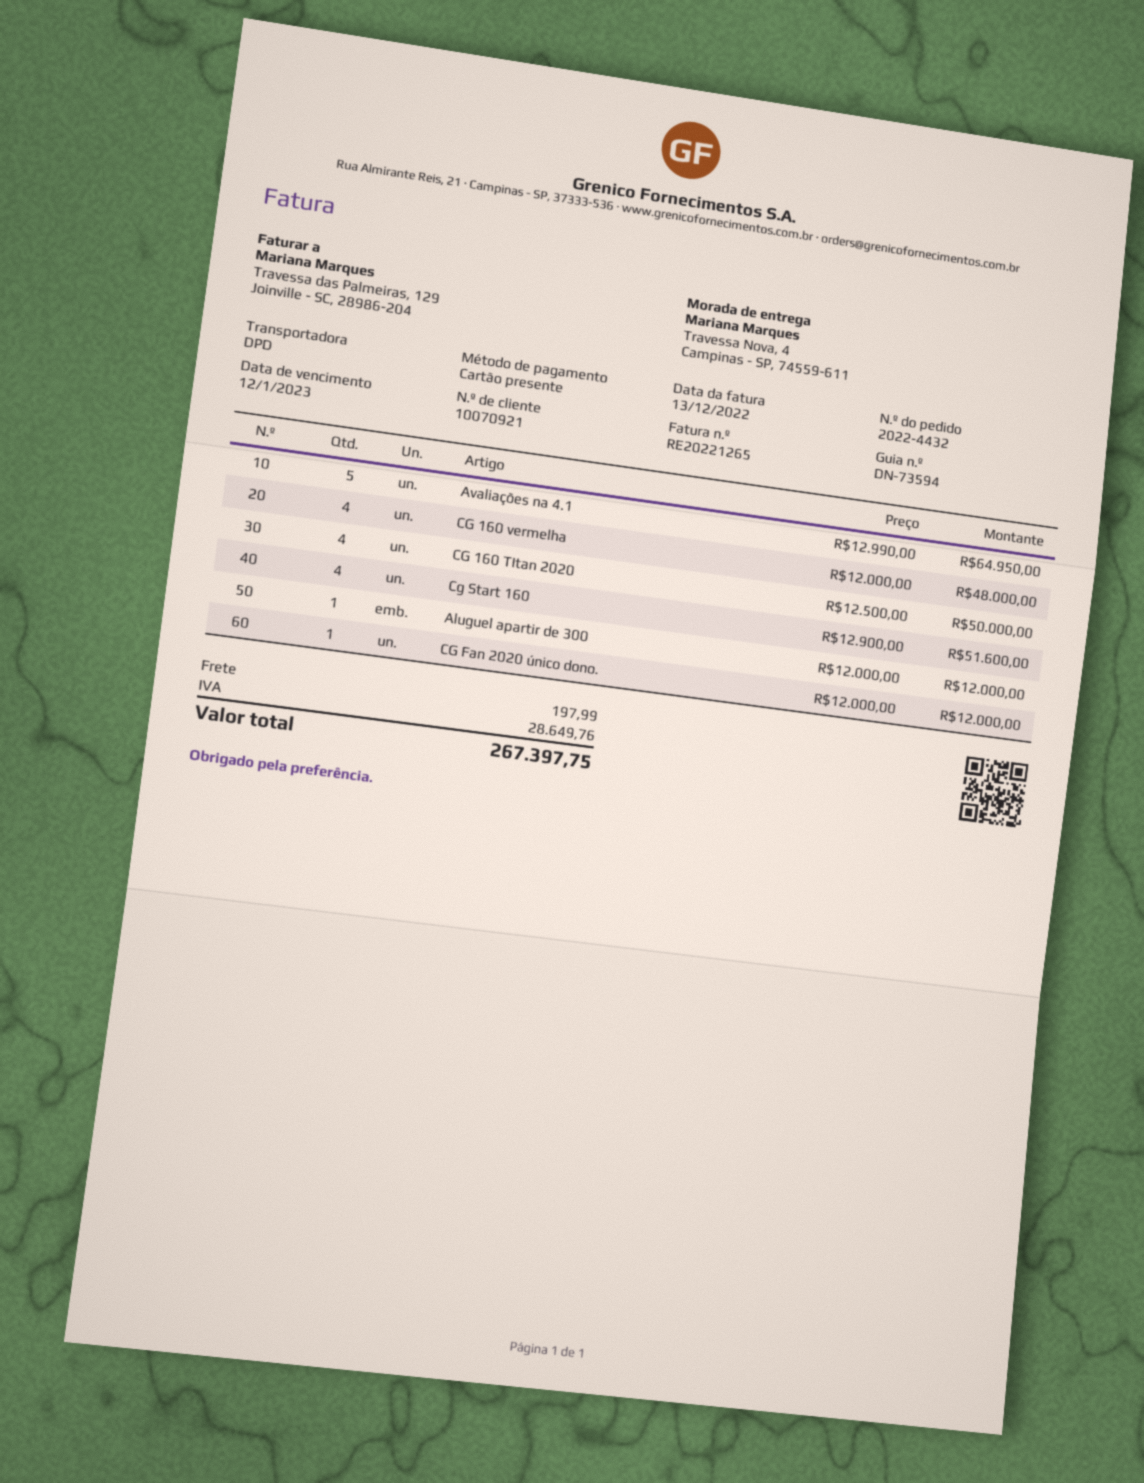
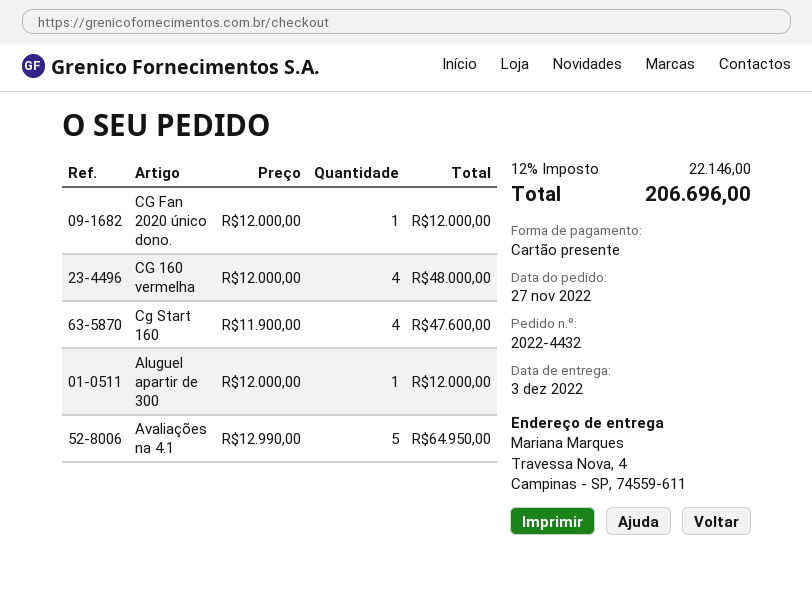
CG 160 TItan 2020: 4 x 12500.00 = 50000.00 -> none
Cg Start 160: 4 x 12900.00 = 51600.00 -> 4 x 11900.00 = 47600.00
shipping: 197.99 -> none
tax: 28649.76 -> 22146.00
total: 267397.75 -> 206696.00

